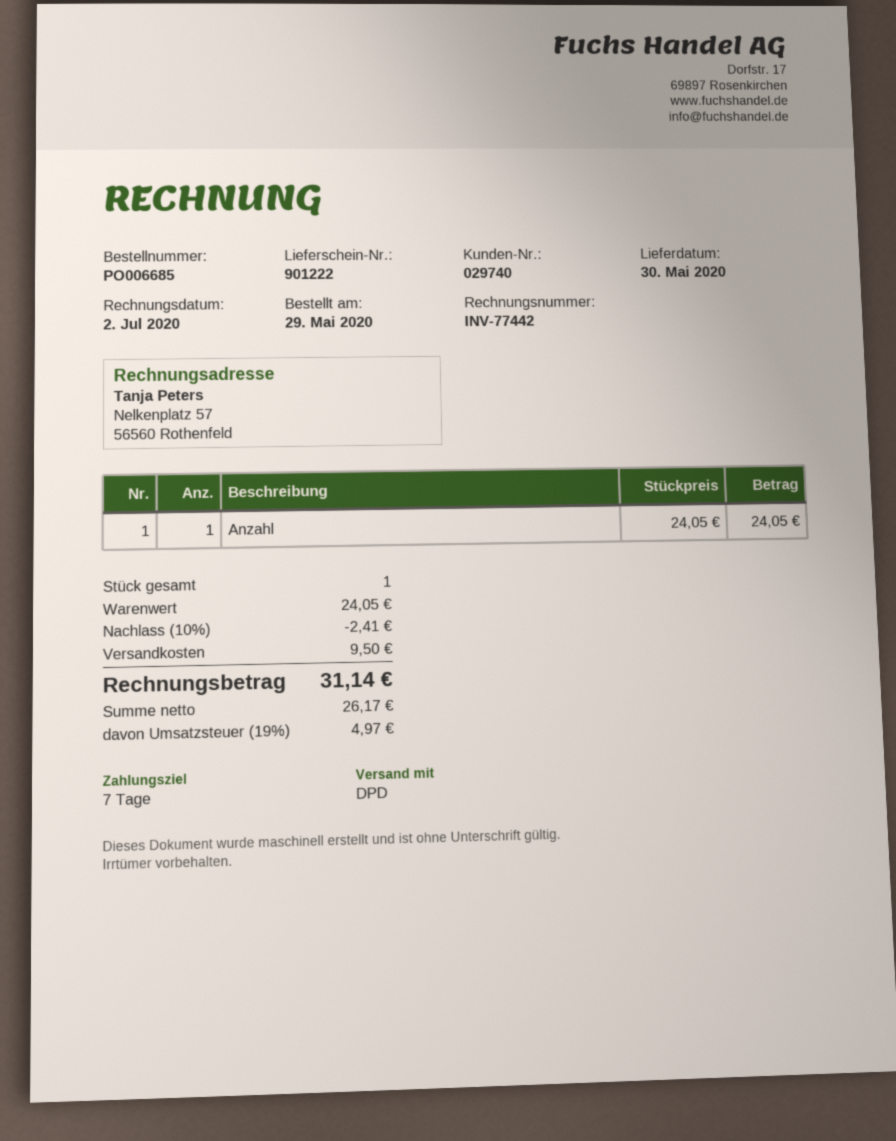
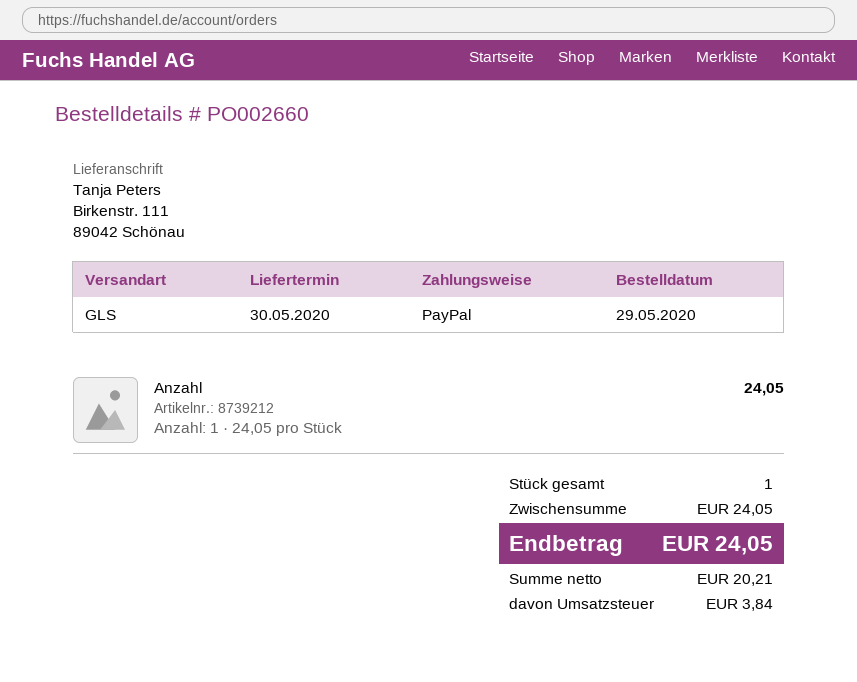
order number: PO006685 -> PO002660
shipping method: DPD -> GLS
discount: 10% = 2.41 -> none
shipping: 9.50 -> none
net: 26.17 -> 20.21
tax: 4.97 -> 3.84
total: 31.14 -> 24.05

